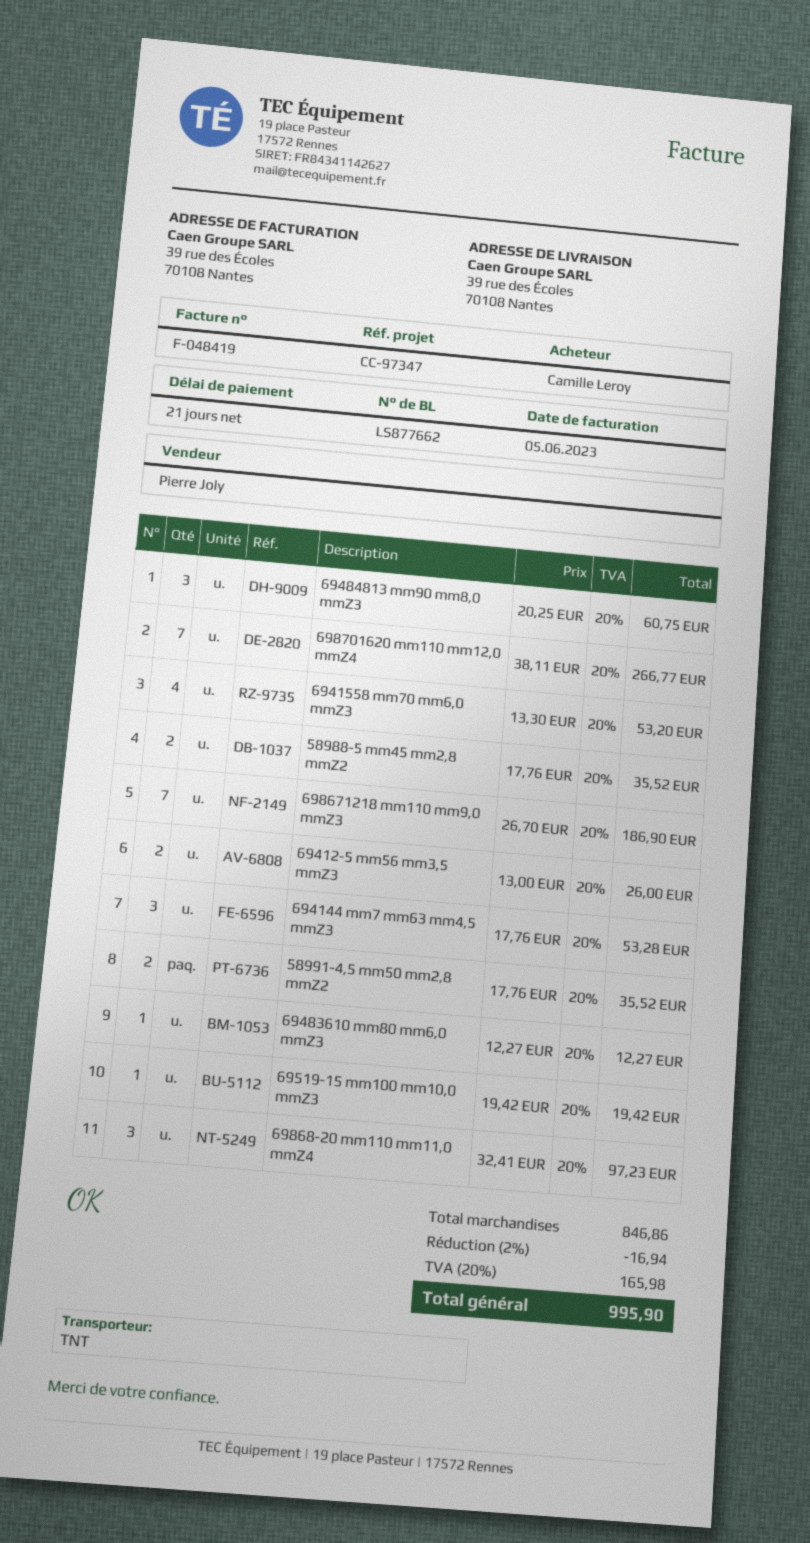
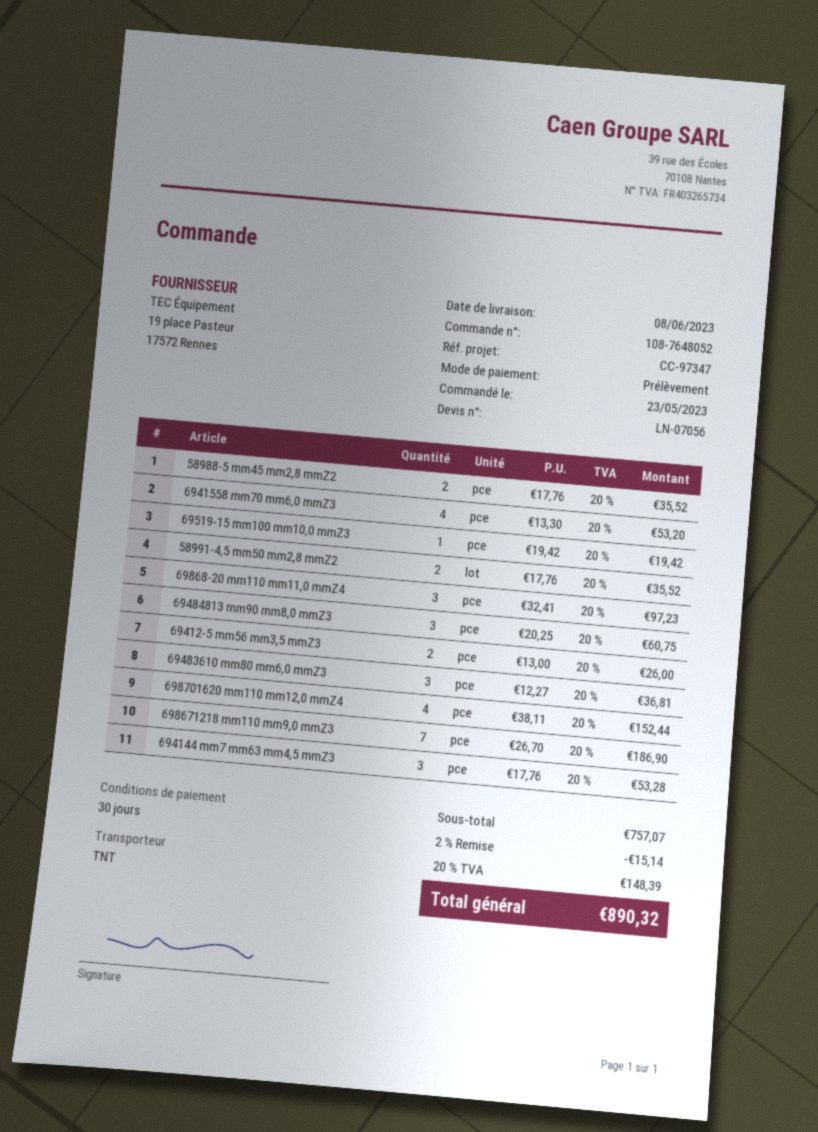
payment terms: 21 days -> 30 days
698701620 mm110 mm12,0 mmZ4: 7 x 38.11 = 266.77 -> 4 x 38.11 = 152.44
69483610 mm80 mm6,0 mmZ3: 1 x 12.27 = 12.27 -> 3 x 12.27 = 36.81
subtotal: 846.86 -> 757.07
discount: 2% = 16.94 -> 2% = 15.14
tax: 20% = 165.98 -> 20% = 148.39
total: 995.90 -> 890.32

